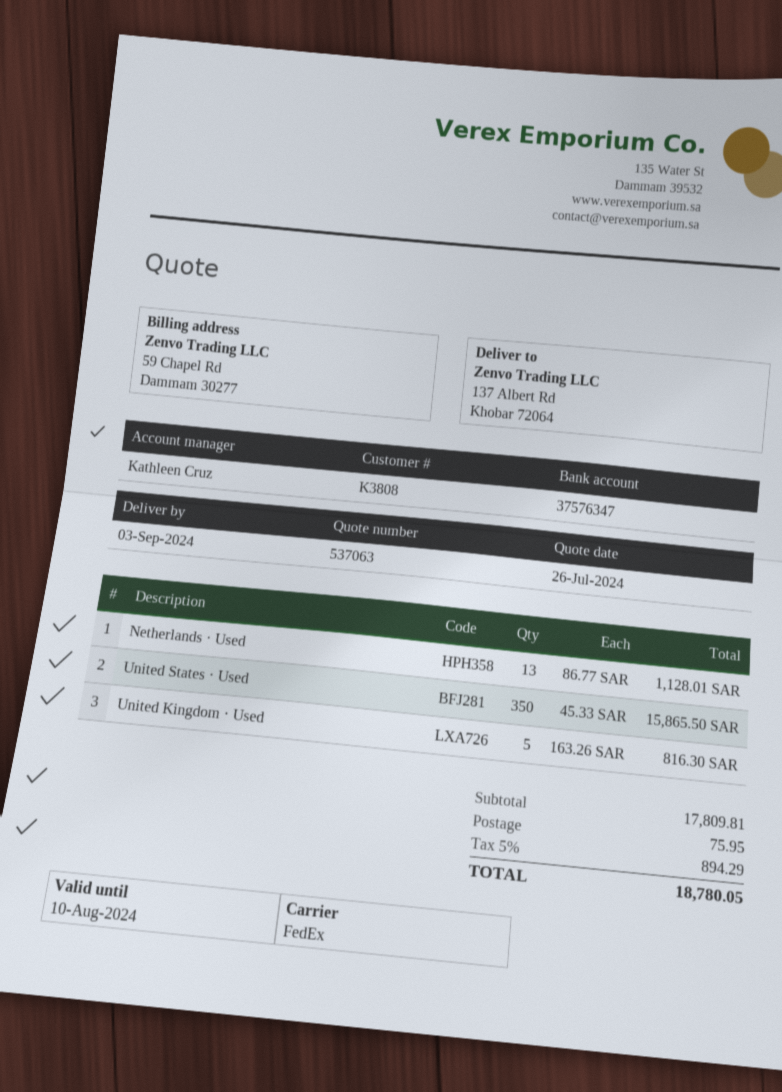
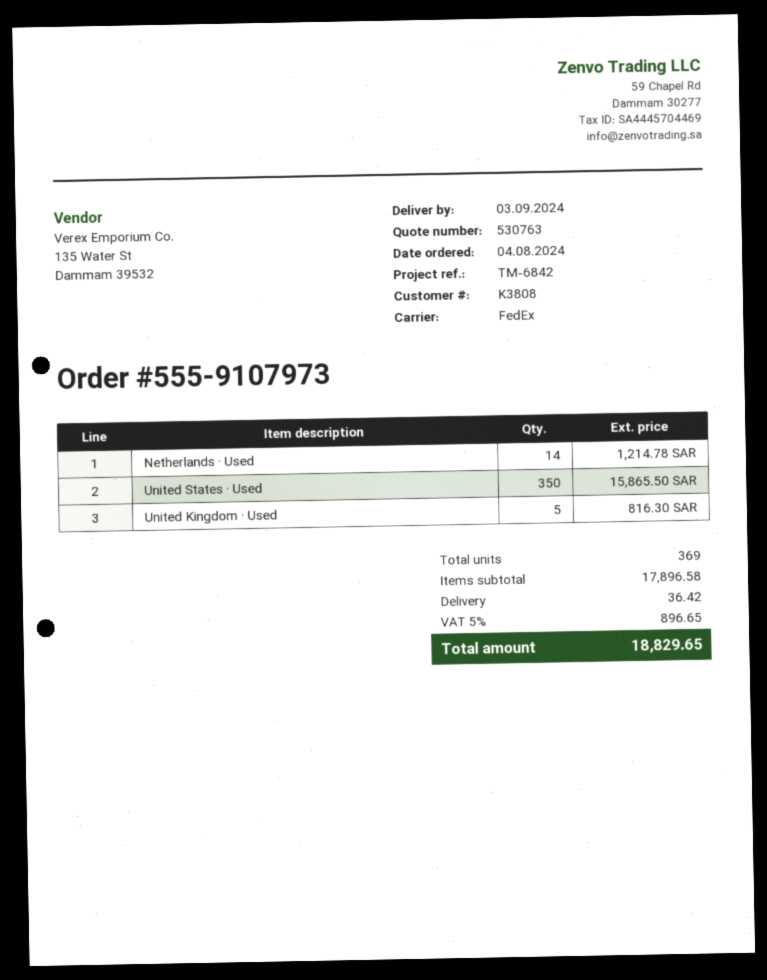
quote number: 537063 -> 530763
Netherlands · Used: 13 for 1128.01 -> 14 for 1214.78
subtotal: 17809.81 -> 17896.58
shipping: 75.95 -> 36.42
tax: 5% = 894.29 -> 5% = 896.65
total: 18780.05 -> 18829.65

